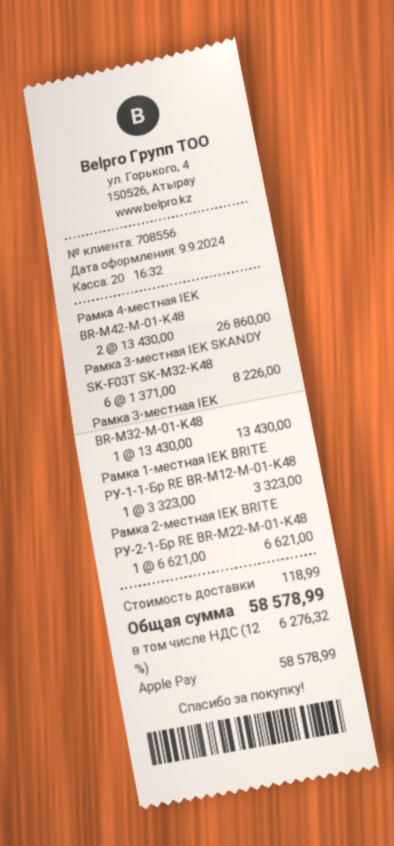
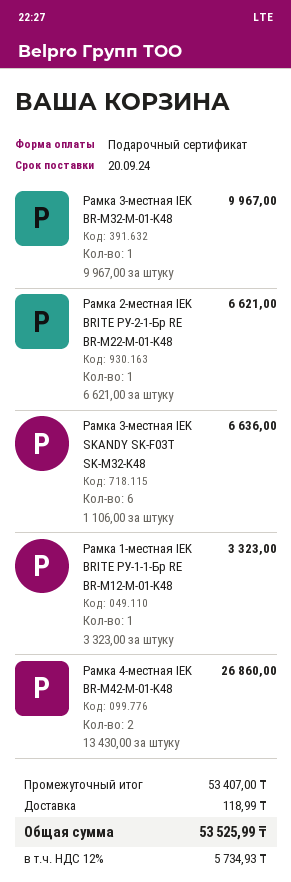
payment method: Apple Pay -> gift card
Рамка 3-местная IEK SKANDY SK-F03T SK-M32-K48: 6 x 1371.00 = 8226.00 -> 6 x 1106.00 = 6636.00
Рамка 3-местная IEK BR-M32-M-01-K48: 1 x 13430.00 = 13430.00 -> 1 x 9967.00 = 9967.00
tax: 12% = 6276.32 -> 12% = 5734.93
total: 58578.99 -> 53525.99

